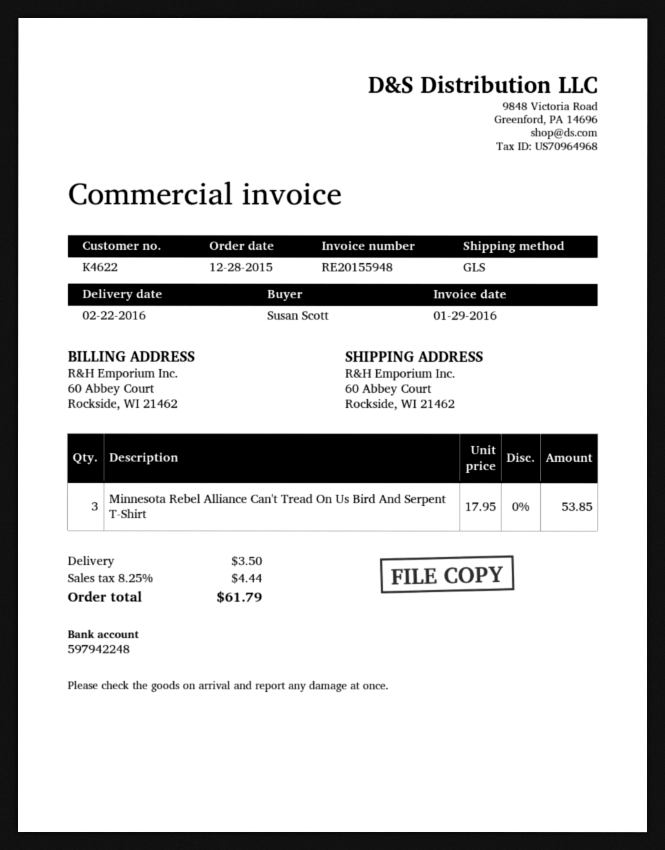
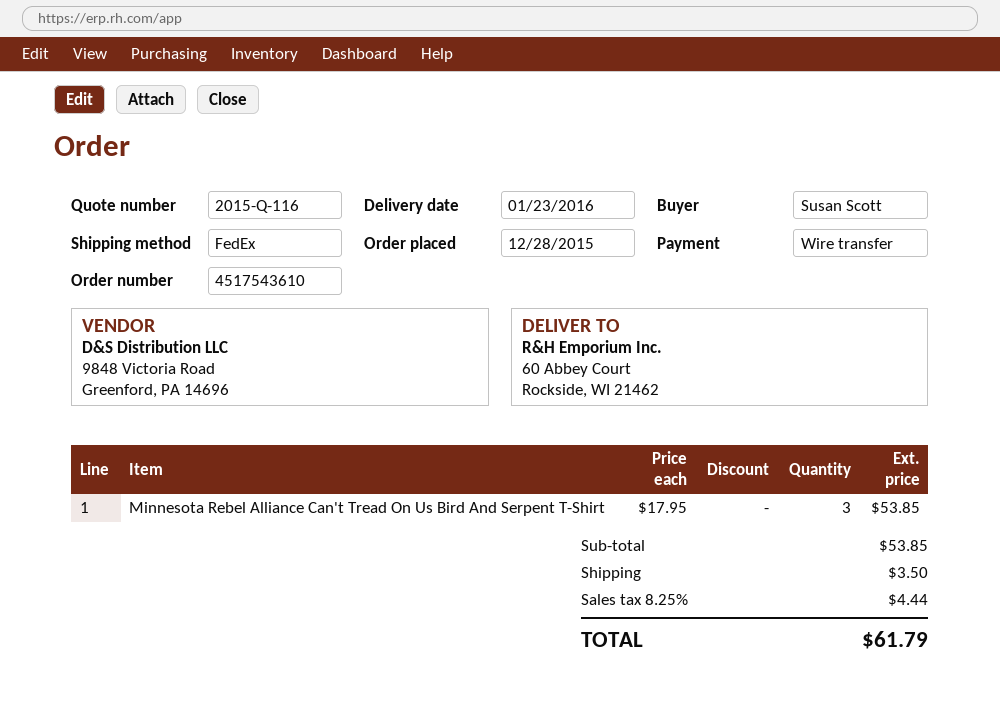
delivery date: 2016-02-22 -> 2016-01-23
shipping method: GLS -> FedEx

